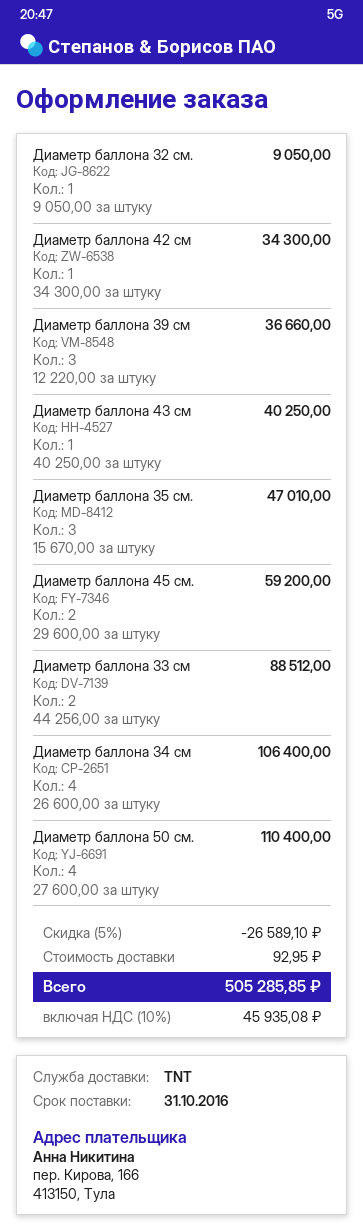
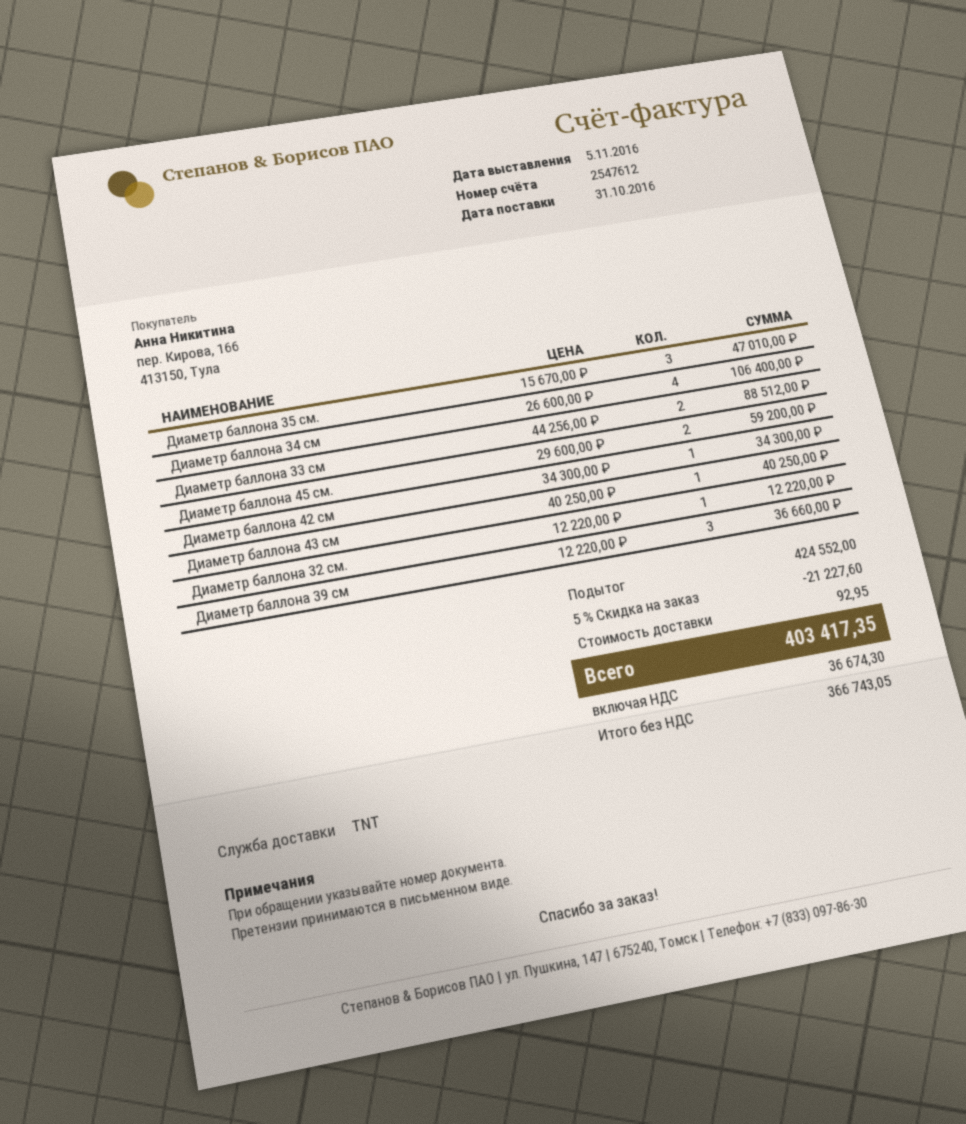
Диаметр баллона 32 см.: 1 x 9050.00 = 9050.00 -> 1 x 12220.00 = 12220.00
Диаметр баллона 50 см.: 4 x 27600.00 = 110400.00 -> none
discount: 5% = 26589.10 -> 5% = 21227.60
tax: 45935.08 -> 36674.30
total: 505285.85 -> 403417.35

